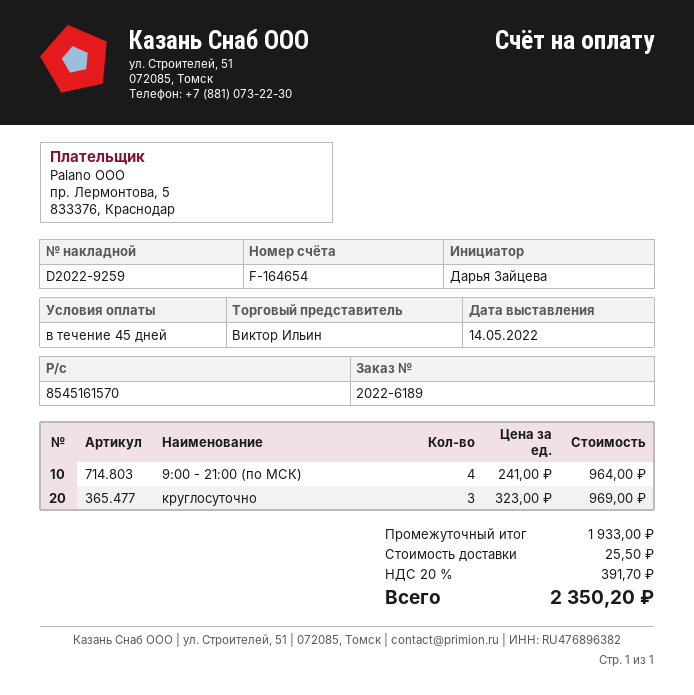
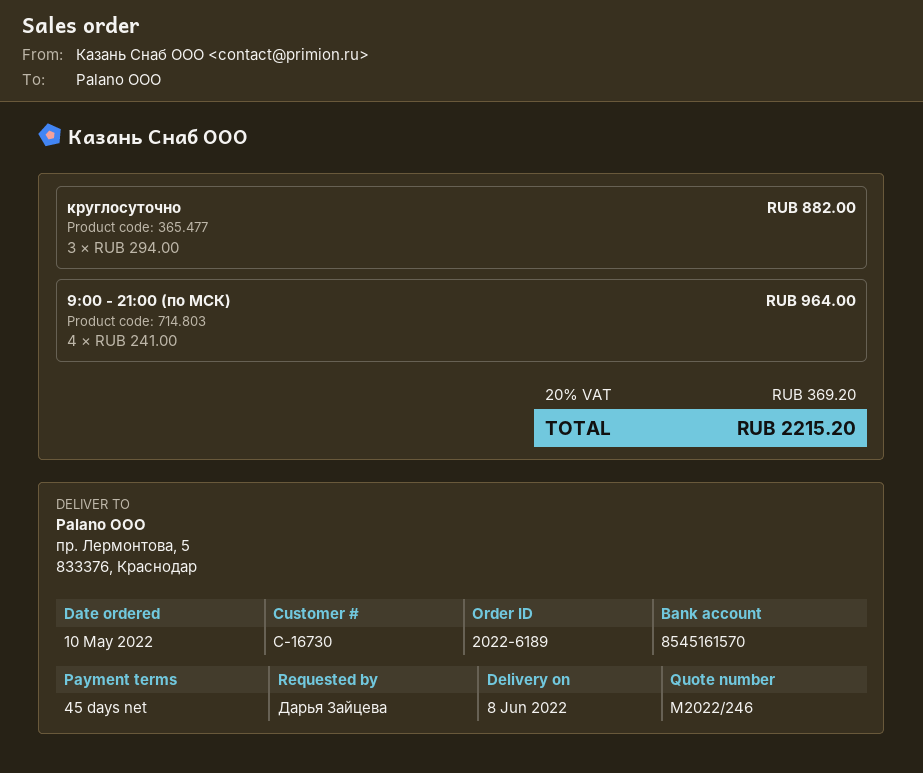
круглосуточно: 3 x 323.00 = 969.00 -> 3 x 294.00 = 882.00
shipping: 25.50 -> none
tax: 20% = 391.70 -> 20% = 369.20
total: 2350.20 -> 2215.20

